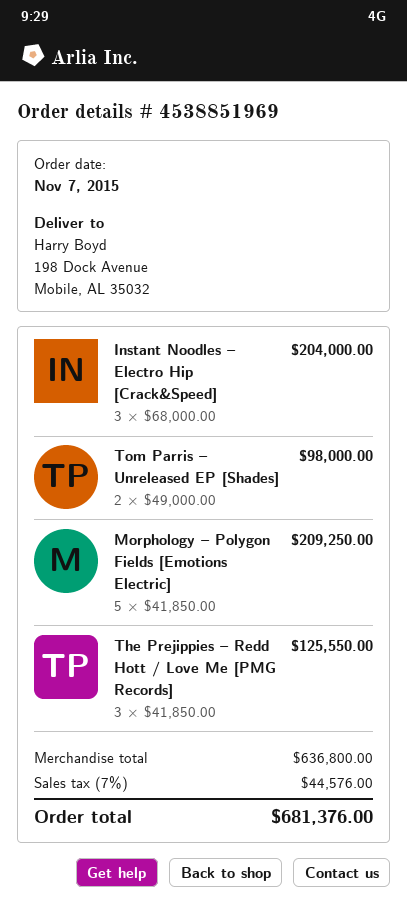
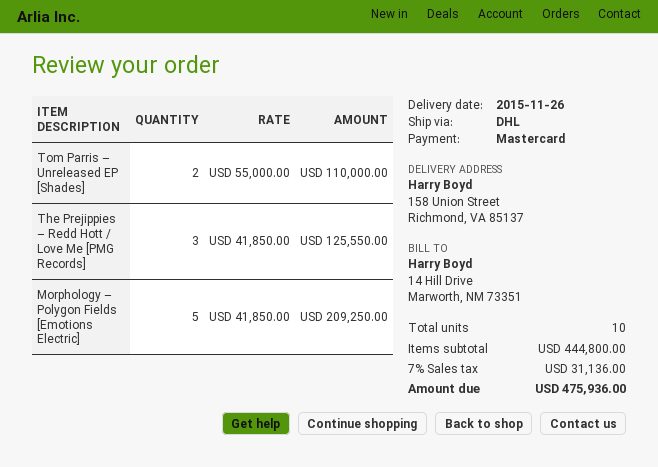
ship to: 198 Dock Avenue, Mobile, AL 35032 -> 158 Union Street, Richmond, VA 85137
Instant Noodles – Electro Hip [Crack&Speed]: 3 x 68000.00 = 204000.00 -> none
Tom Parris – Unreleased EP [Shades]: 2 x 49000.00 = 98000.00 -> 2 x 55000.00 = 110000.00
subtotal: 636800.00 -> 444800.00
tax: 7% = 44576.00 -> 7% = 31136.00
total: 681376.00 -> 475936.00

